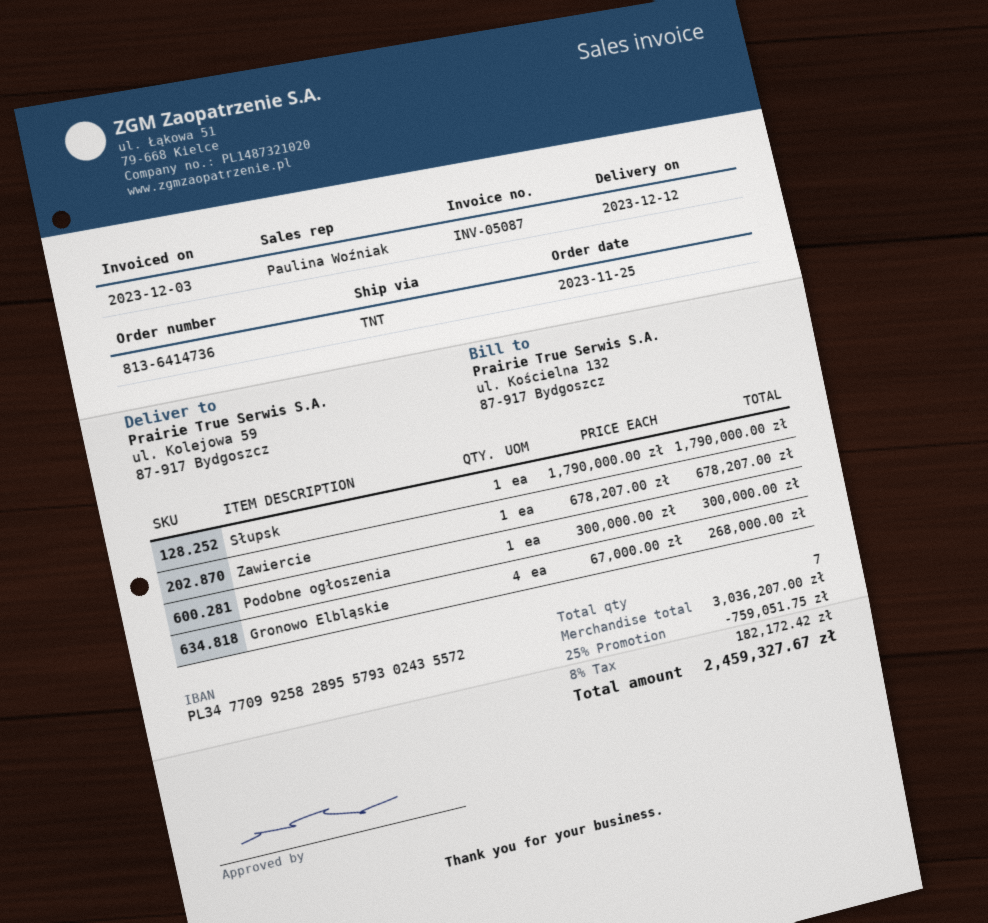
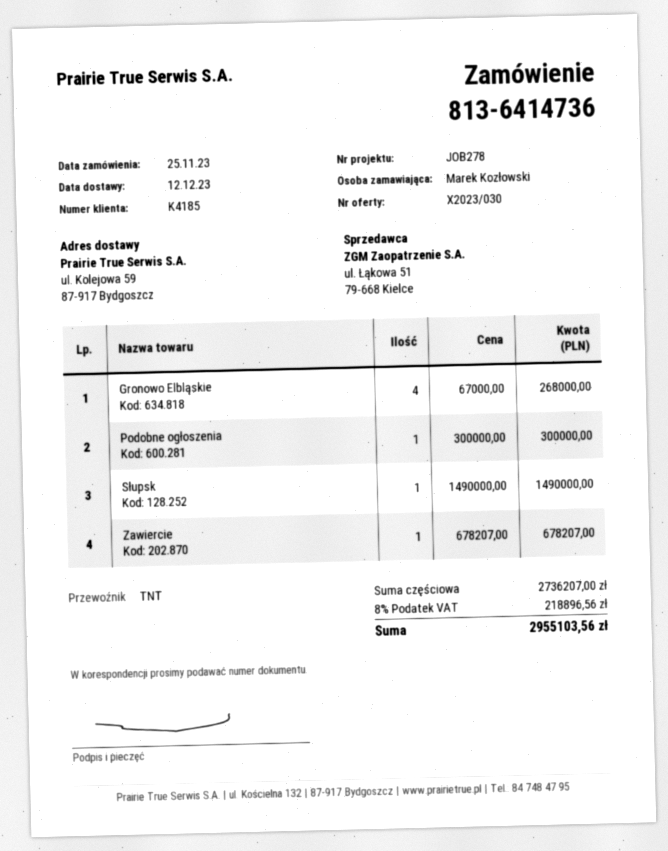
Słupsk: 1 x 1790000.00 = 1790000.00 -> 1 x 1490000.00 = 1490000.00
subtotal: 3036207.00 -> 2736207.00
discount: 25% = 759051.75 -> none
tax: 8% = 182172.42 -> 8% = 218896.56
total: 2459327.67 -> 2955103.56

